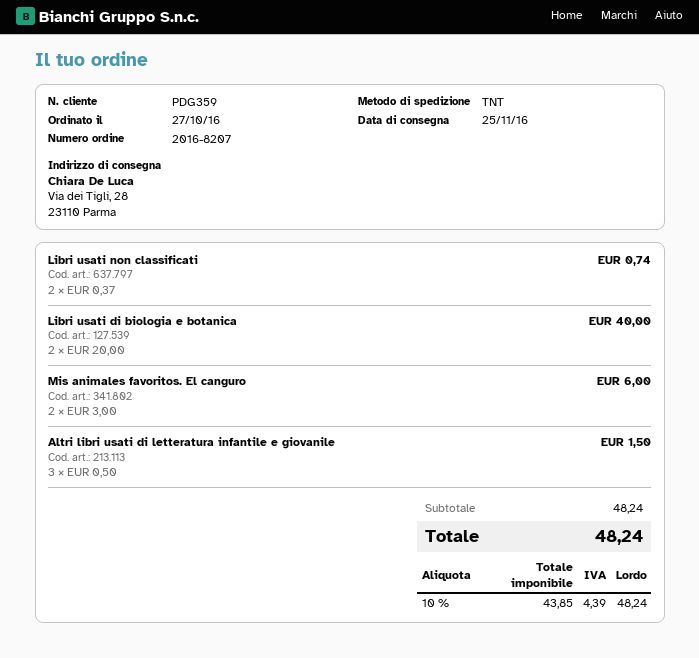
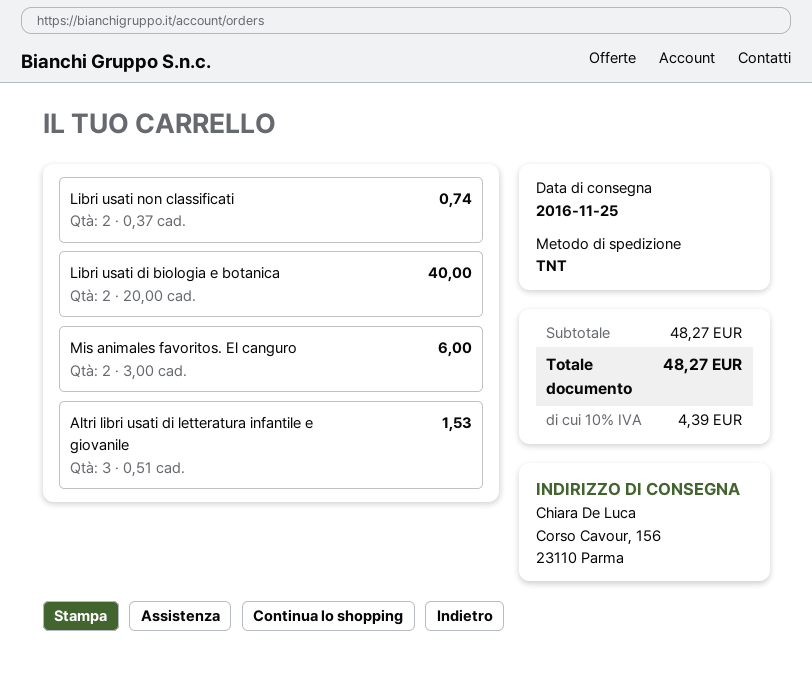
ship to: Via dei Tigli, 28, 23110 Parma -> Corso Cavour, 156, 23110 Parma
Altri libri usati di letteratura infantile e giovanile: 3 x 0.50 = 1.50 -> 3 x 0.51 = 1.53
subtotal: 48.24 -> 48.27
total: 48.24 -> 48.27

